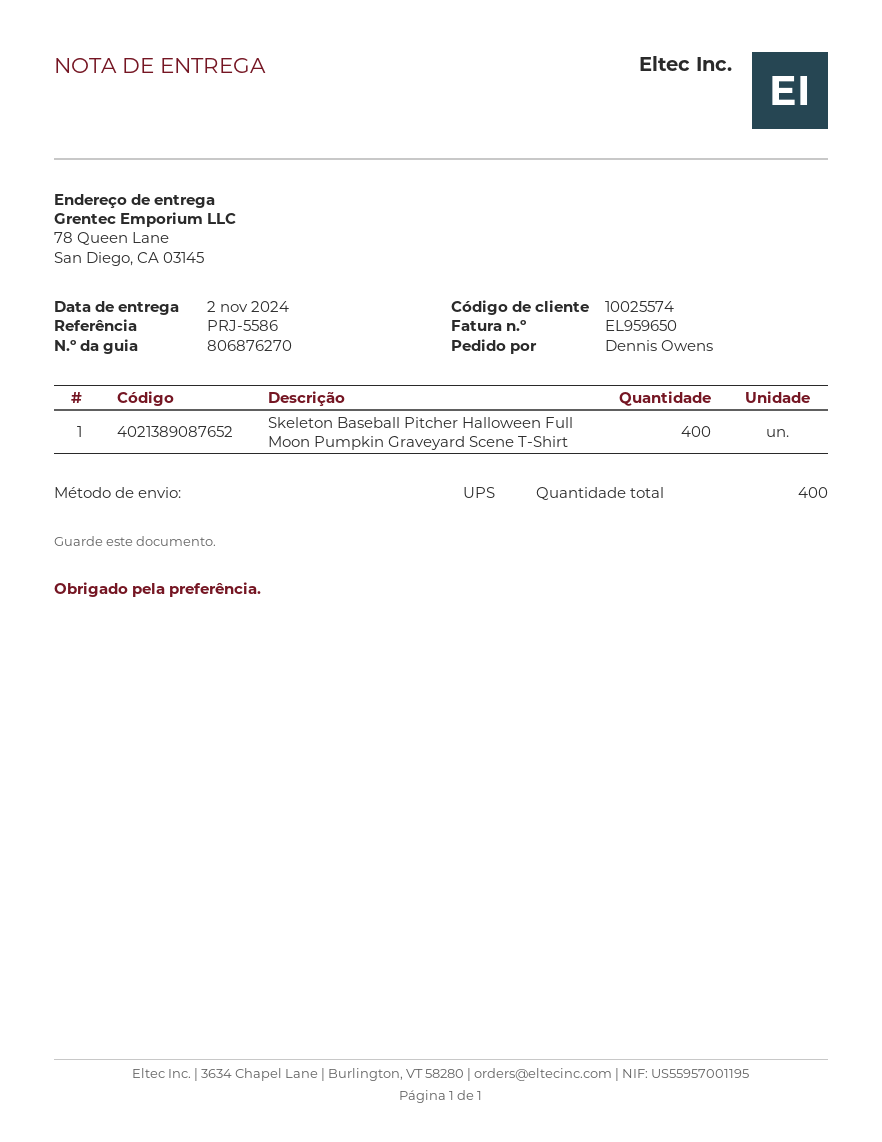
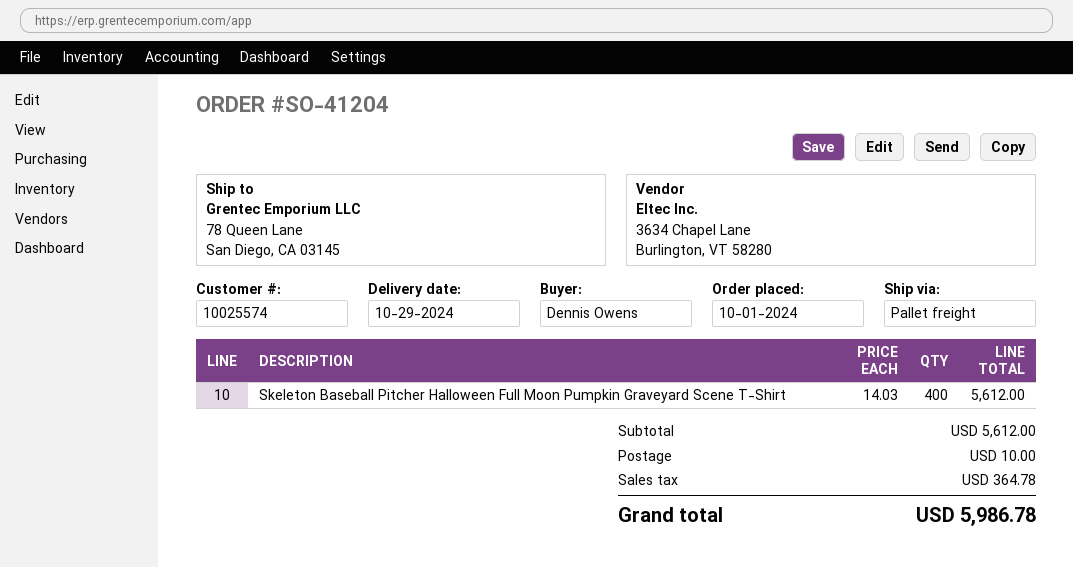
delivery date: 2024-11-02 -> 2024-10-29
shipping method: UPS -> pallet freight

